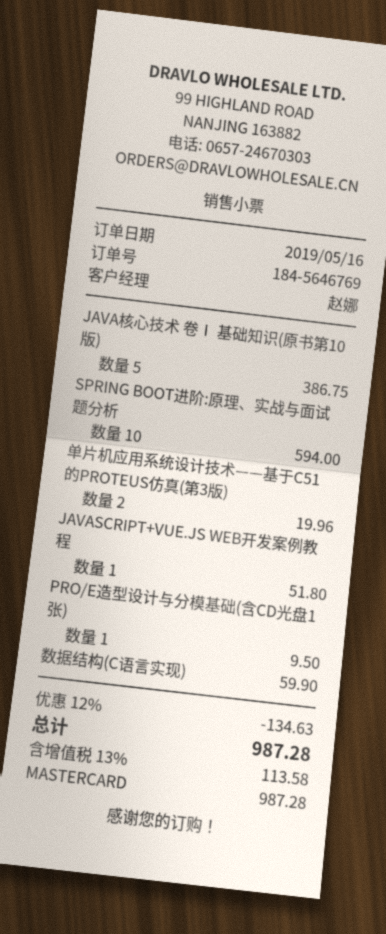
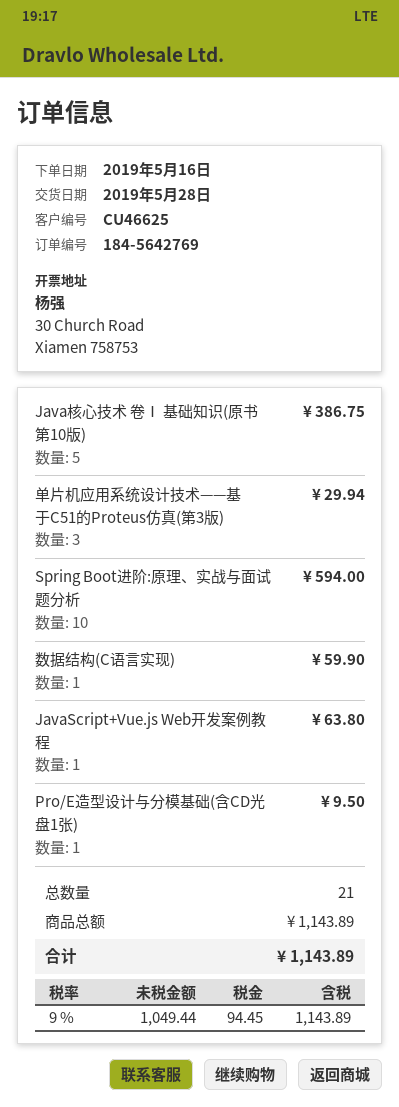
order number: 184-5646769 -> 184-5642769
单片机应用系统设计技术——基于C51的PROTEUS仿真(第3版): 2 for 19.96 -> 3 for 29.94
JAVASCRIPT+VUE.JS WEB开发案例教程: 1 for 51.80 -> 1 for 63.80
discount: 12% = 134.63 -> none
tax: 13% = 113.58 -> 9% = 94.45
total: 987.28 -> 1143.89

